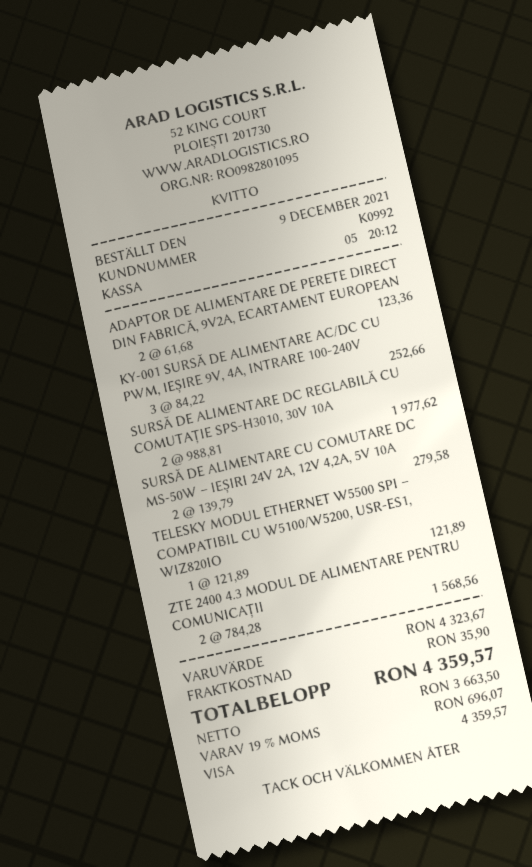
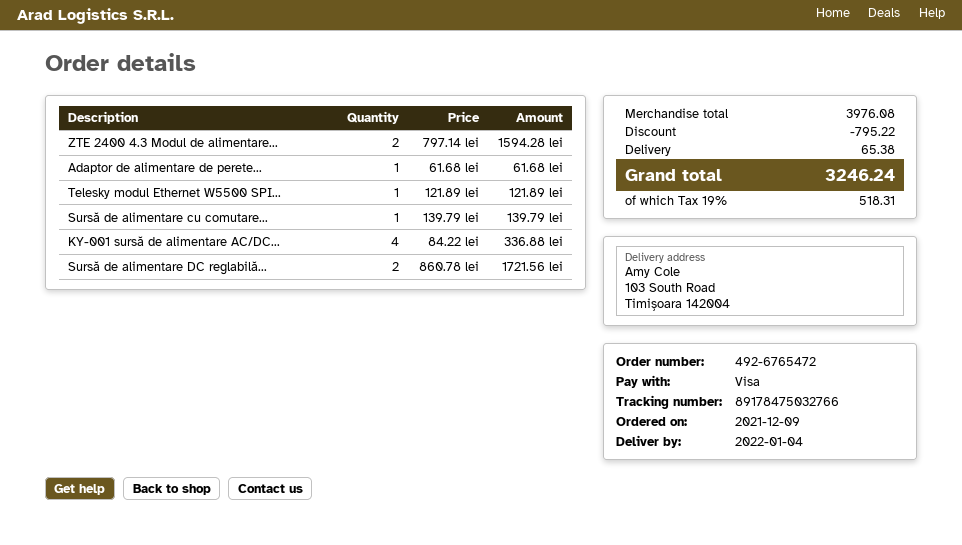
ADAPTOR DE ALIMENTARE DE PERETE DIRECT DIN FABRICĂ, 9V2A, ECARTAMENT EUROPEAN: 2 x 61.68 = 123.36 -> 1 x 61.68 = 61.68
KY-001 SURSĂ DE ALIMENTARE AC/DC CU PWM, IEȘIRE 9V, 4A, INTRARE 100-240V: 3 x 84.22 = 252.66 -> 4 x 84.22 = 336.88
SURSĂ DE ALIMENTARE DC REGLABILĂ CU COMUTAȚIE SPS-H3010, 30V 10A: 2 x 988.81 = 1977.62 -> 2 x 860.78 = 1721.56
SURSĂ DE ALIMENTARE CU COMUTARE DC MS-50W – IEȘIRI 24V 2A, 12V 4,2A, 5V 10A: 2 x 139.79 = 279.58 -> 1 x 139.79 = 139.79
ZTE 2400 4.3 MODUL DE ALIMENTARE PENTRU COMUNICAȚII: 2 x 784.28 = 1568.56 -> 2 x 797.14 = 1594.28
subtotal: 4323.67 -> 3976.08
discount: none -> 795.22
shipping: 35.90 -> 65.38
tax: 19% = 696.07 -> 19% = 518.31
total: 4359.57 -> 3246.24

